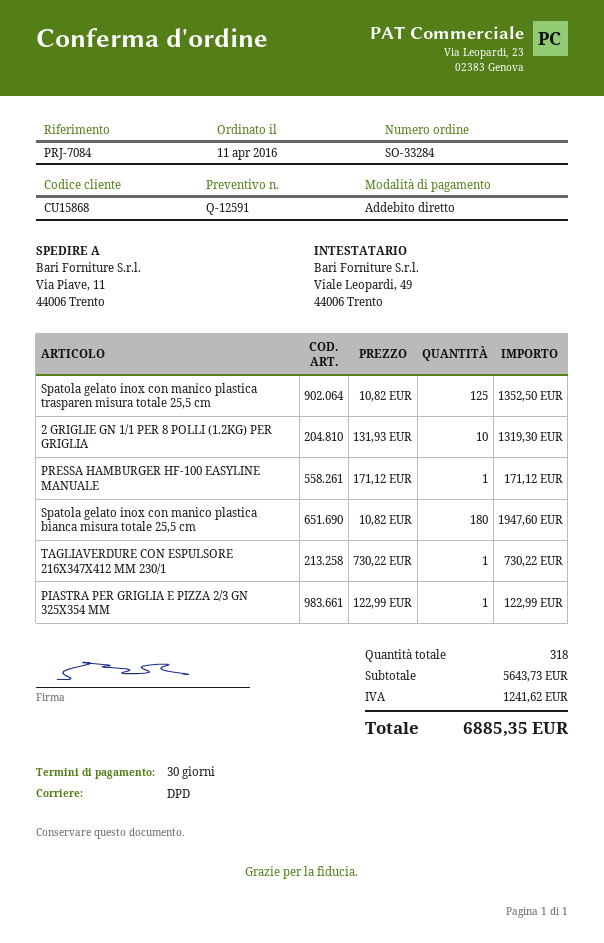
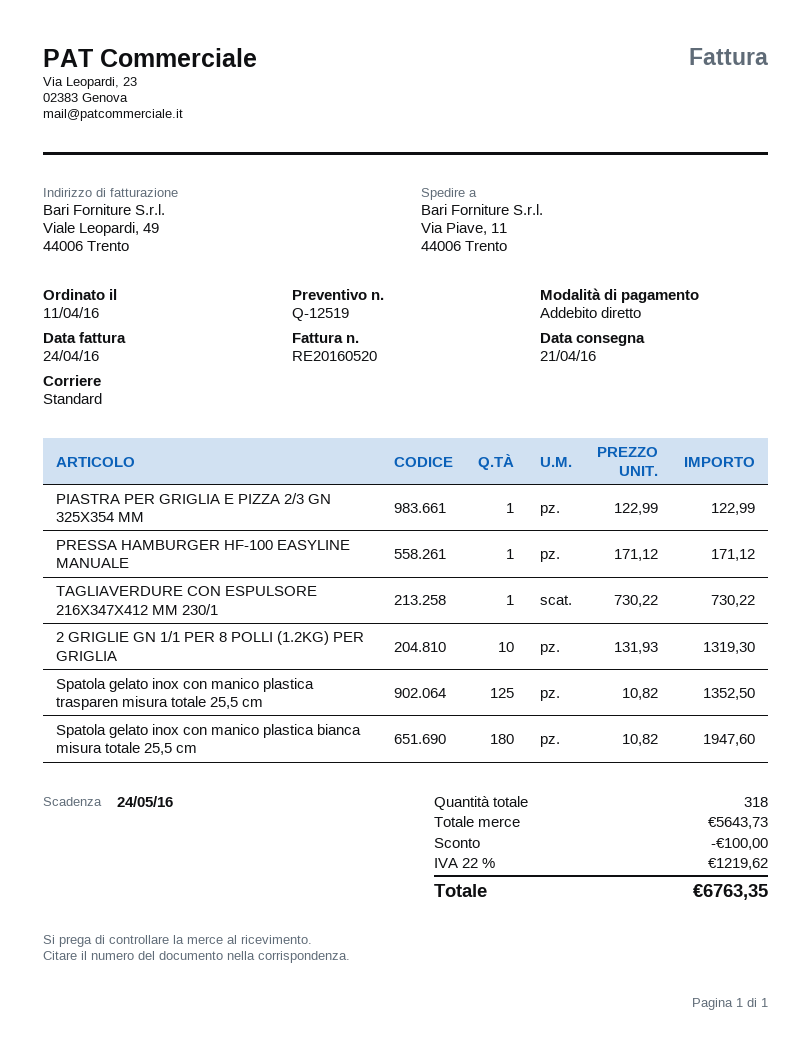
quote number: Q-12591 -> Q-12519
shipping method: DPD -> standard
discount: none -> 100.00
tax: 1241.62 -> 1219.62
total: 6885.35 -> 6763.35

